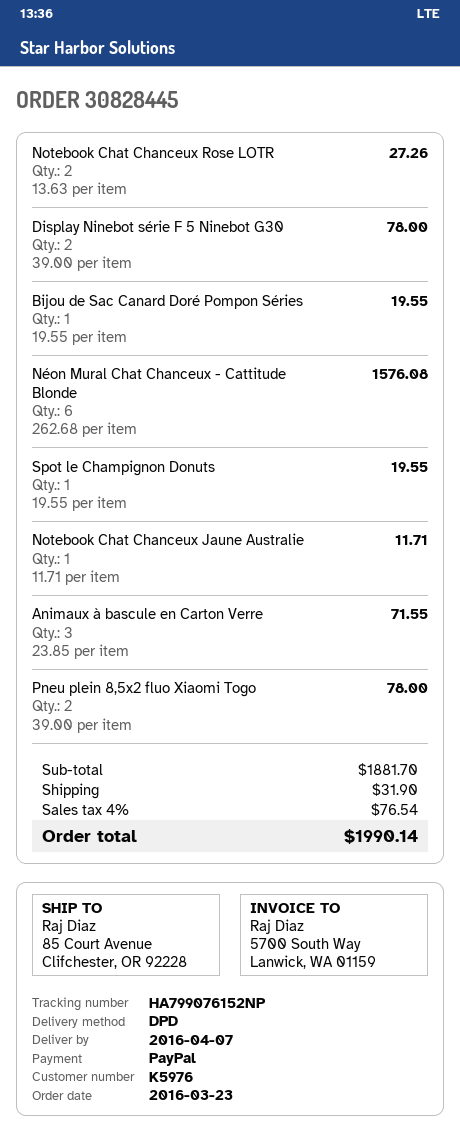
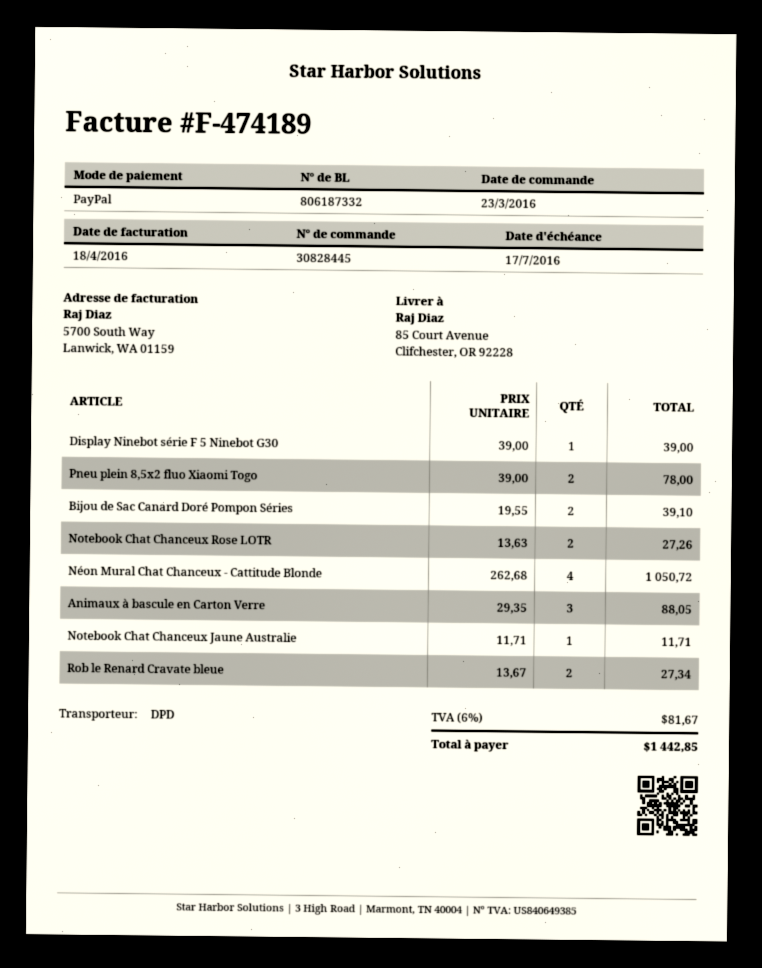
Display Ninebot série F 5 Ninebot G30: 2 x 39.00 = 78.00 -> 1 x 39.00 = 39.00
Bijou de Sac Canard Doré Pompon Séries: 1 x 19.55 = 19.55 -> 2 x 19.55 = 39.10
Néon Mural Chat Chanceux - Cattitude Blonde: 6 x 262.68 = 1576.08 -> 4 x 262.68 = 1050.72
Spot le Champignon Donuts: 1 x 19.55 = 19.55 -> none
Animaux à bascule en Carton Verre: 3 x 23.85 = 71.55 -> 3 x 29.35 = 88.05
Rob le Renard Cravate bleue: none -> 2 x 13.67 = 27.34
shipping: 31.90 -> none
tax: 4% = 76.54 -> 6% = 81.67
total: 1990.14 -> 1442.85

